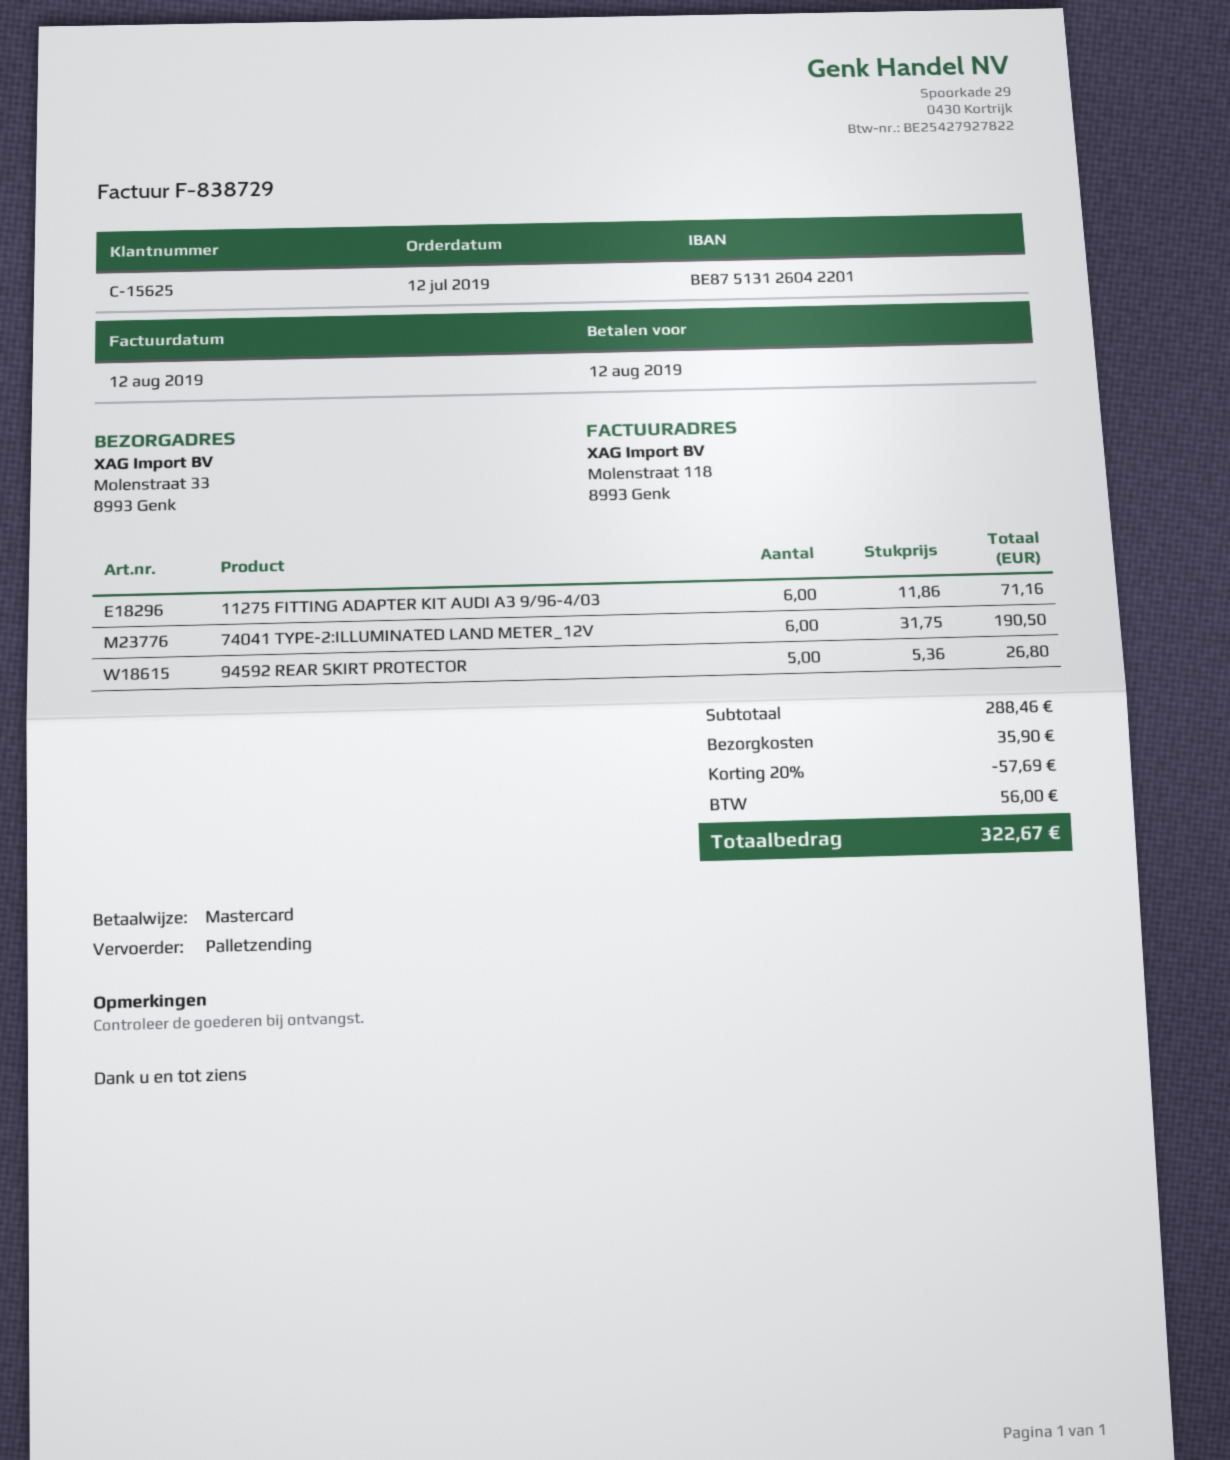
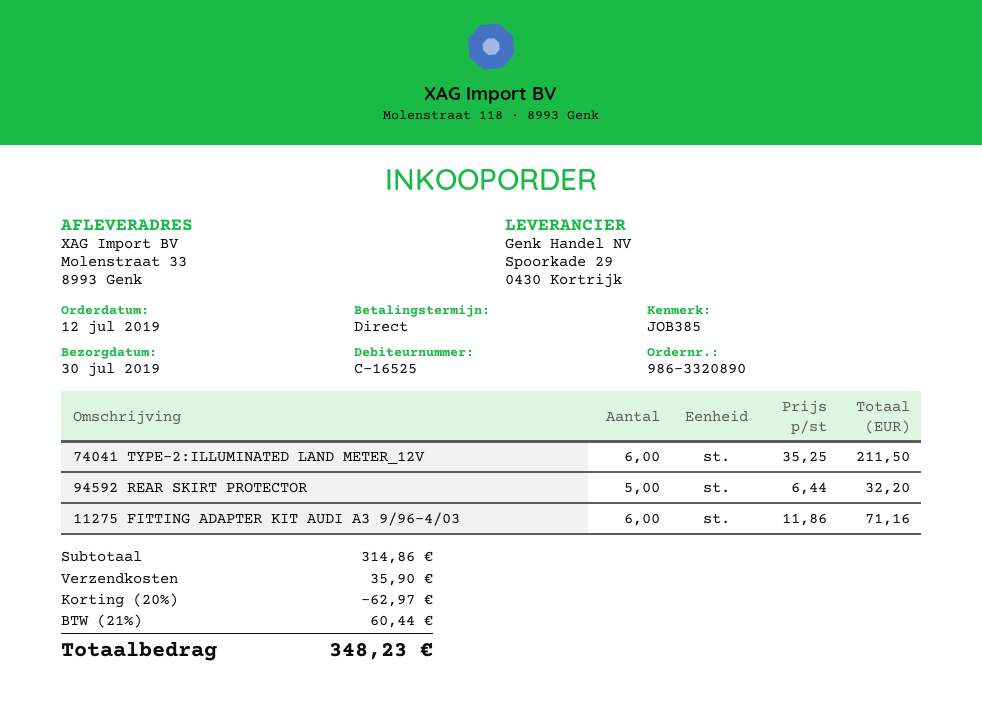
customer number: C-15625 -> C-16525
74041 TYPE-2:ILLUMINATED LAND METER_12V: 6 x 31.75 = 190.50 -> 6 x 35.25 = 211.50
94592 REAR SKIRT PROTECTOR: 5 x 5.36 = 26.80 -> 5 x 6.44 = 32.20
subtotal: 288.46 -> 314.86
discount: 20% = 57.69 -> 20% = 62.97
tax: 56.00 -> 60.44
total: 322.67 -> 348.23

